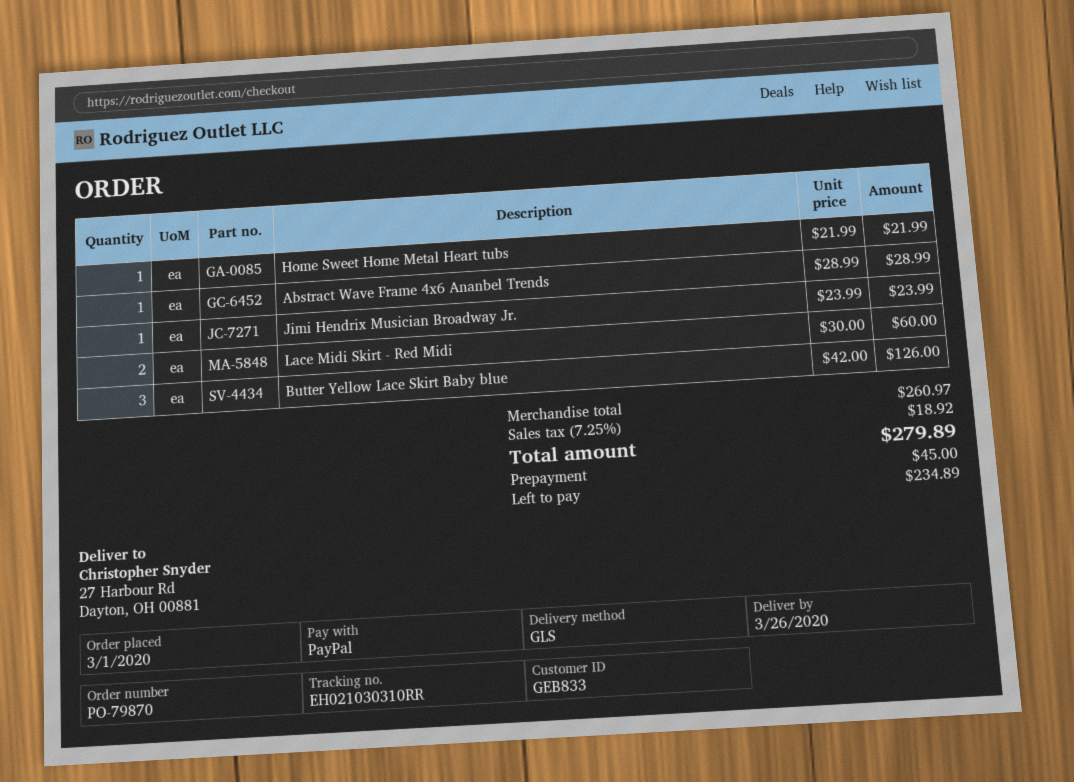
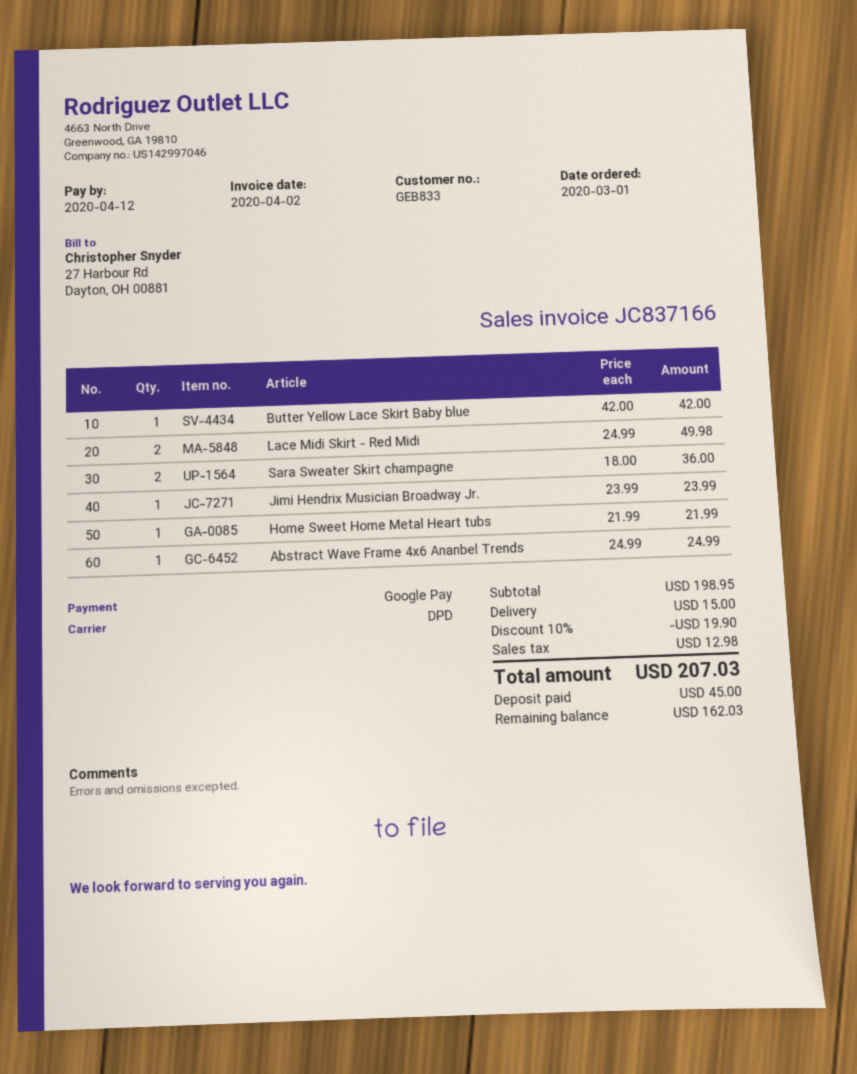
payment method: PayPal -> Google Pay
shipping method: GLS -> DPD
Abstract Wave Frame 4x6 Ananbel Trends: 1 x 28.99 = 28.99 -> 1 x 24.99 = 24.99
Lace Midi Skirt - Red Midi: 2 x 30.00 = 60.00 -> 2 x 24.99 = 49.98
Butter Yellow Lace Skirt Baby blue: 3 x 42.00 = 126.00 -> 1 x 42.00 = 42.00
Sara Sweater Skirt champagne: none -> 2 x 18.00 = 36.00
subtotal: 260.97 -> 198.95
discount: none -> 10% = 19.90
shipping: none -> 15.00
tax: 18.92 -> 12.98
total: 279.89 -> 207.03
balance: 234.89 -> 162.03

